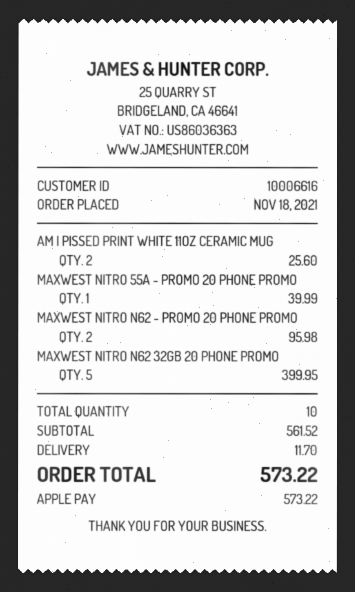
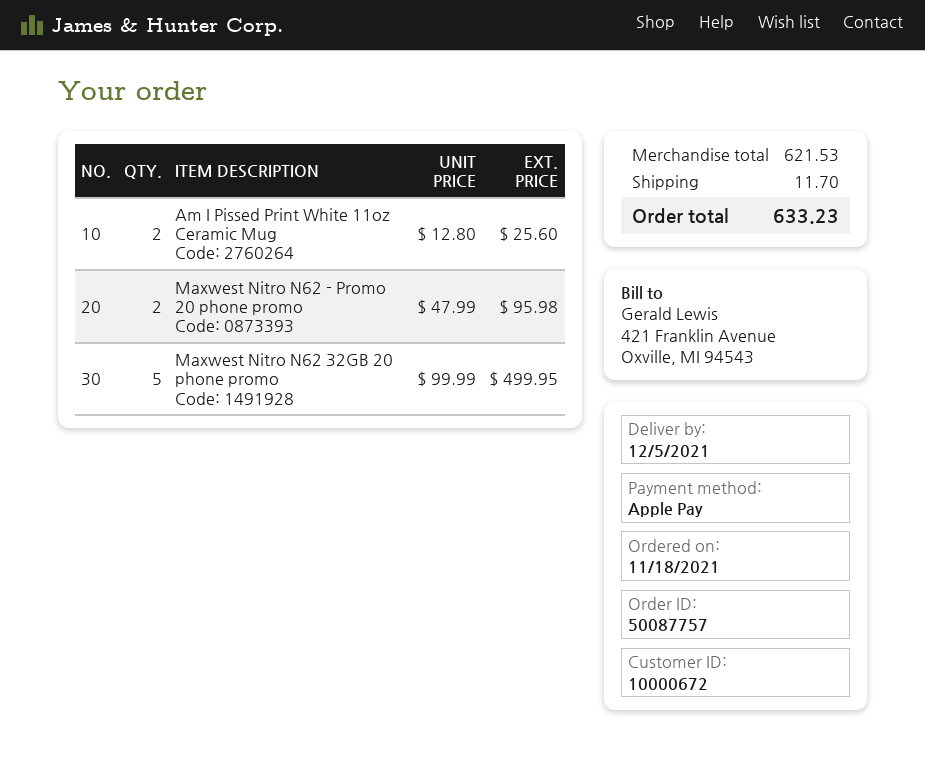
customer number: 10006616 -> 10000672
MAXWEST NITRO 55A - PROMO 20 PHONE PROMO: 1 for 39.99 -> none
MAXWEST NITRO N62 32GB 20 PHONE PROMO: 5 for 399.95 -> 5 for 499.95
subtotal: 561.52 -> 621.53
total: 573.22 -> 633.23

